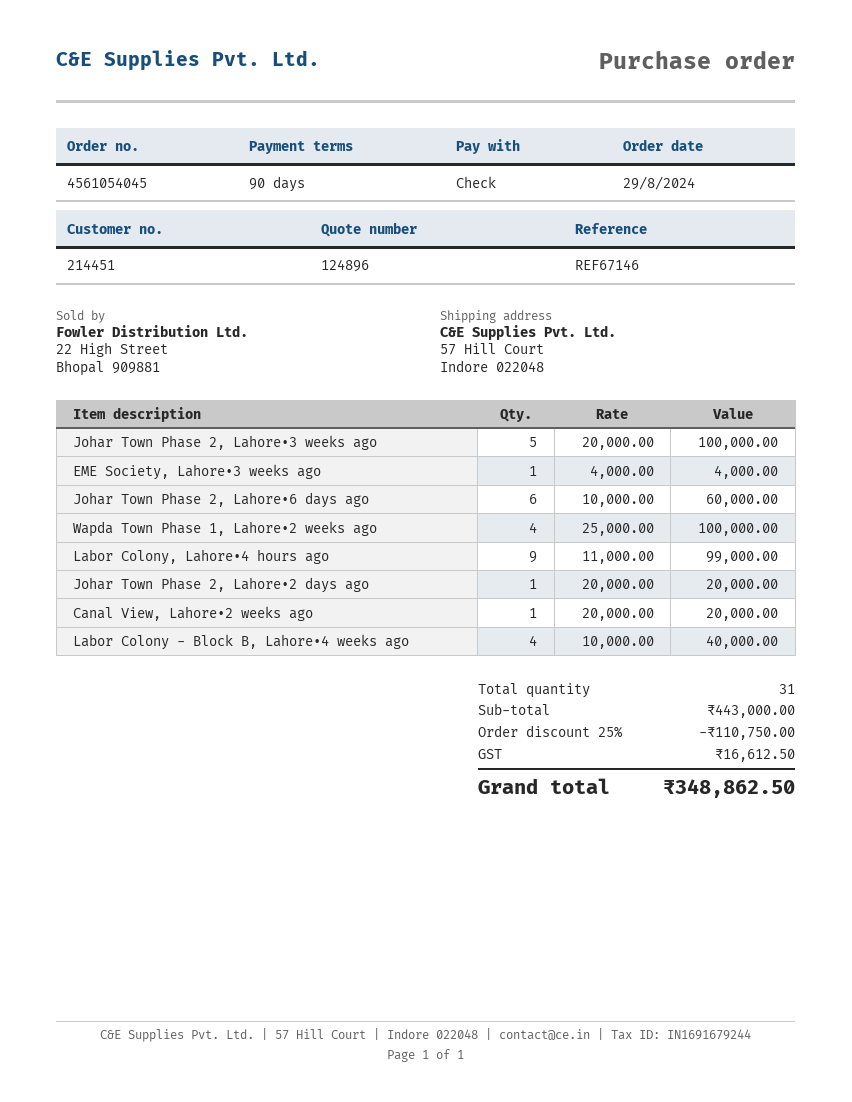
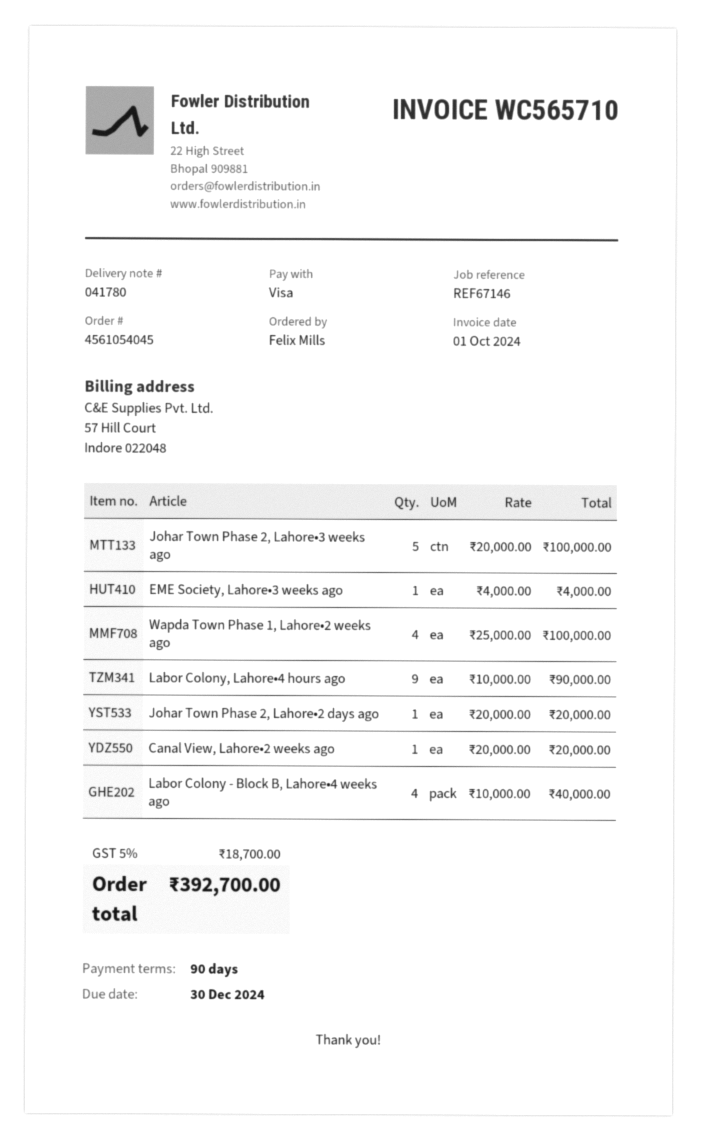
payment method: cheque -> Visa
Johar Town Phase 2, Lahore•6 days ago: 6 x 10000.00 = 60000.00 -> none
Labor Colony, Lahore•4 hours ago: 9 x 11000.00 = 99000.00 -> 9 x 10000.00 = 90000.00
discount: 25% = 110750.00 -> none
tax: 16612.50 -> 18700.00
total: 348862.50 -> 392700.00

